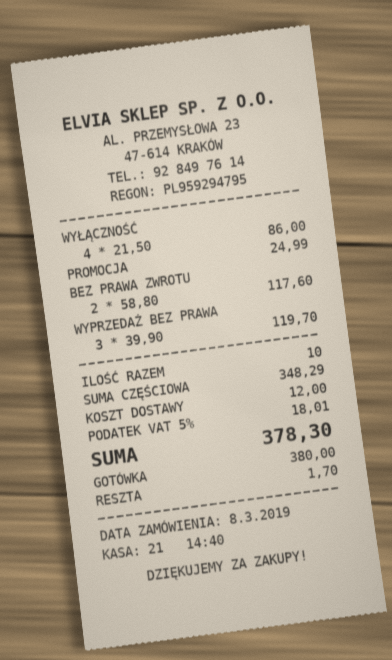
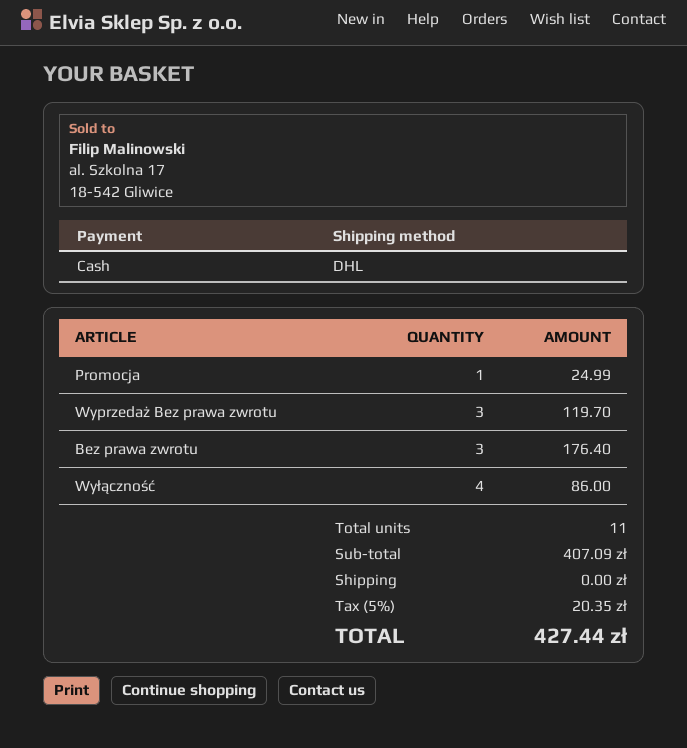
BEZ PRAWA ZWROTU: 2 for 117.60 -> 3 for 176.40
total quantity: 10 -> 11
subtotal: 348.29 -> 407.09
shipping: 12.00 -> 0.00
tax: 5% = 18.01 -> 5% = 20.35
total: 378.30 -> 427.44

